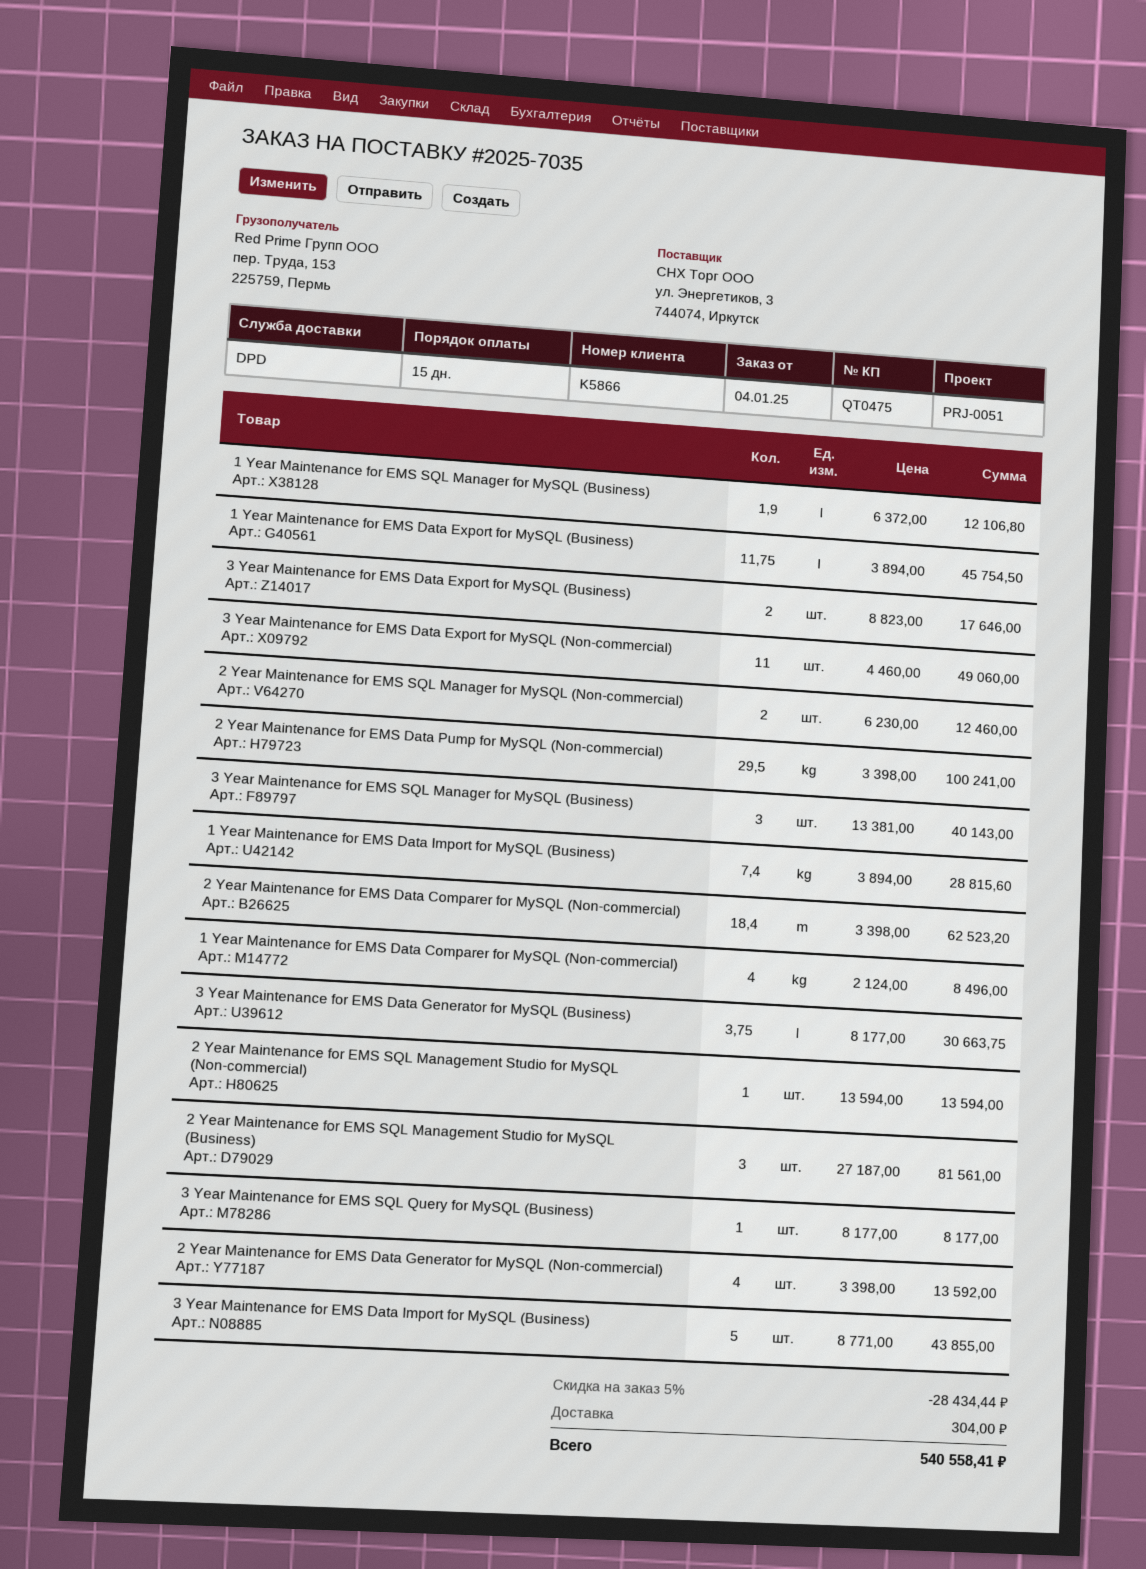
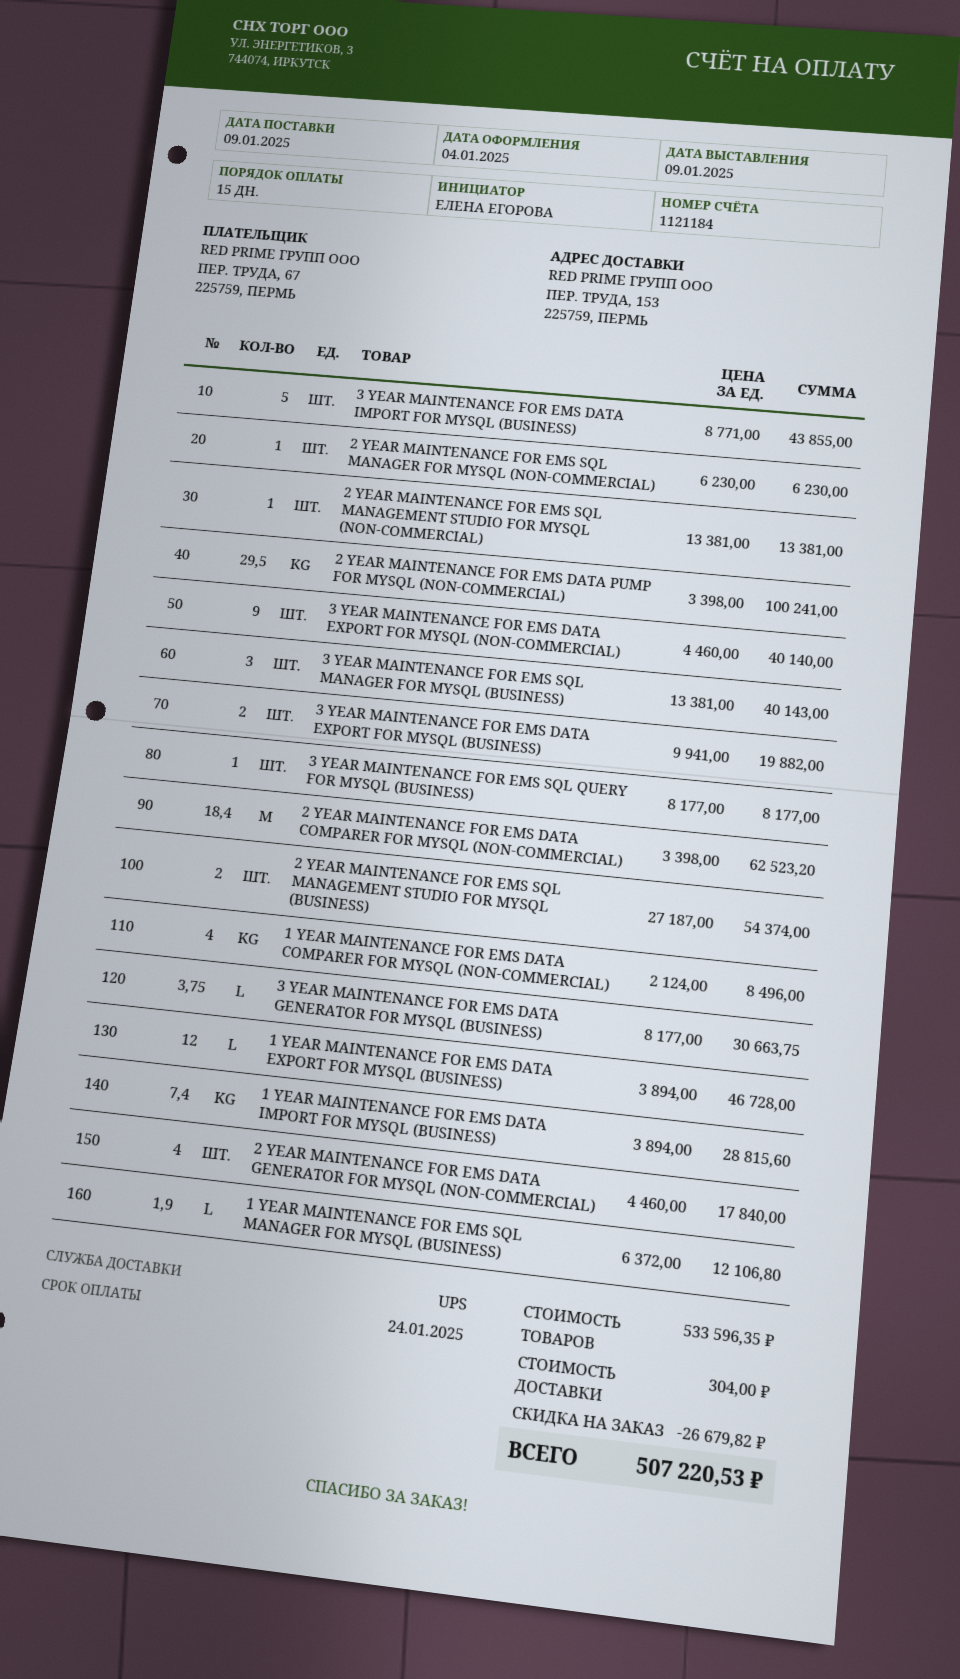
shipping method: DPD -> UPS
1 Year Maintenance for EMS Data Export for MySQL (Business): 11.75 x 3894.00 = 45754.50 -> 12 x 3894.00 = 46728.00
3 Year Maintenance for EMS Data Export for MySQL (Business): 2 x 8823.00 = 17646.00 -> 2 x 9941.00 = 19882.00
3 Year Maintenance for EMS Data Export for MySQL (Non-commercial): 11 x 4460.00 = 49060.00 -> 9 x 4460.00 = 40140.00
2 Year Maintenance for EMS SQL Manager for MySQL (Non-commercial): 2 x 6230.00 = 12460.00 -> 1 x 6230.00 = 6230.00
2 Year Maintenance for EMS SQL Management Studio for MySQL (Non-commercial): 1 x 13594.00 = 13594.00 -> 1 x 13381.00 = 13381.00
2 Year Maintenance for EMS SQL Management Studio for MySQL (Business): 3 x 27187.00 = 81561.00 -> 2 x 27187.00 = 54374.00
2 Year Maintenance for EMS Data Generator for MySQL (Non-commercial): 4 x 3398.00 = 13592.00 -> 4 x 4460.00 = 17840.00
discount: 28434.44 -> 26679.82
total: 540558.41 -> 507220.53

